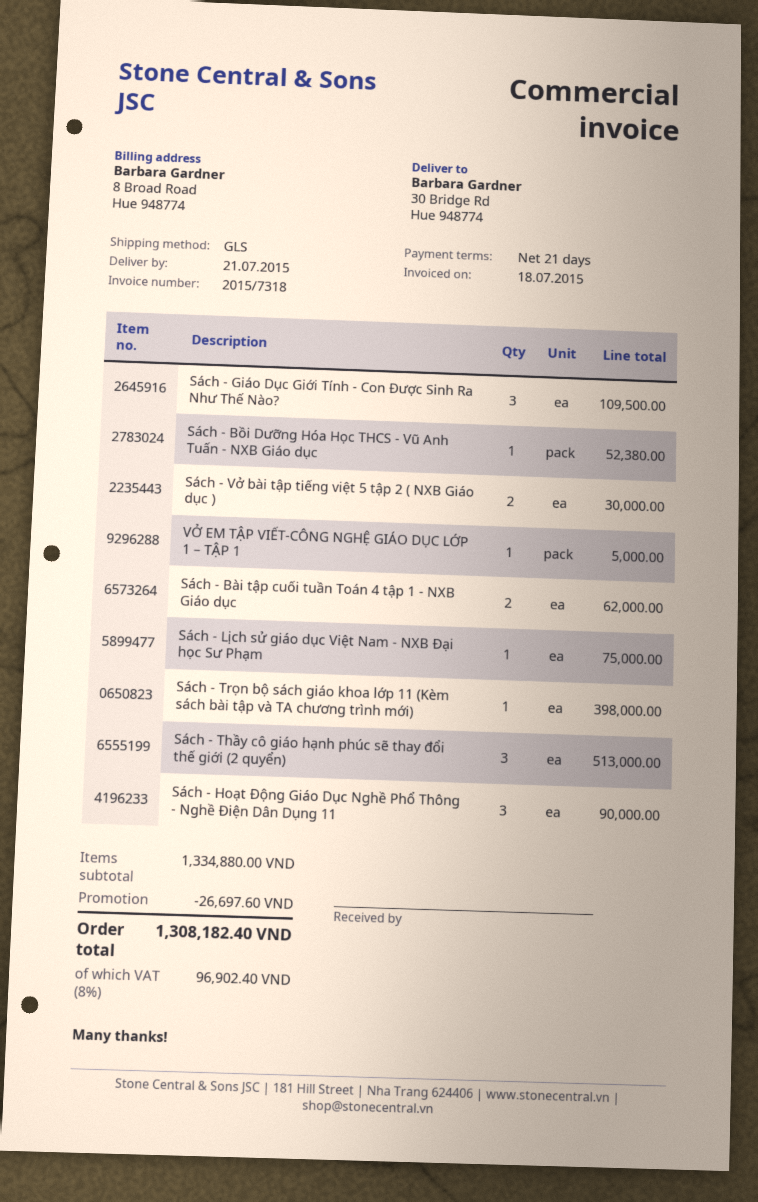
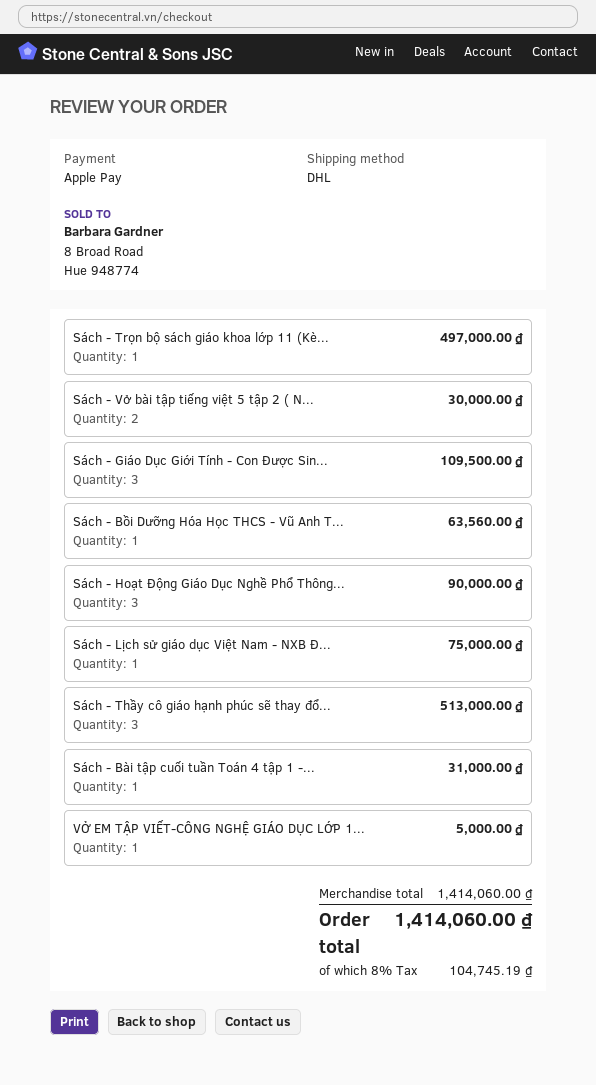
shipping method: GLS -> DHL
Sách - Bồi Dưỡng Hóa Học THCS - Vũ Anh Tuấn - NXB Giáo dục: 1 for 52380.00 -> 1 for 63560.00
Sách - Bài tập cuối tuần Toán 4 tập 1 - NXB Giáo dục: 2 for 62000.00 -> 1 for 31000.00
Sách - Trọn bộ sách giáo khoa lớp 11 (Kèm sách bài tập và TA chương trình mới): 1 for 398000.00 -> 1 for 497000.00
subtotal: 1334880.00 -> 1414060.00
discount: 26697.60 -> none
tax: 8% = 96902.40 -> 8% = 104745.19
total: 1308182.40 -> 1414060.00

